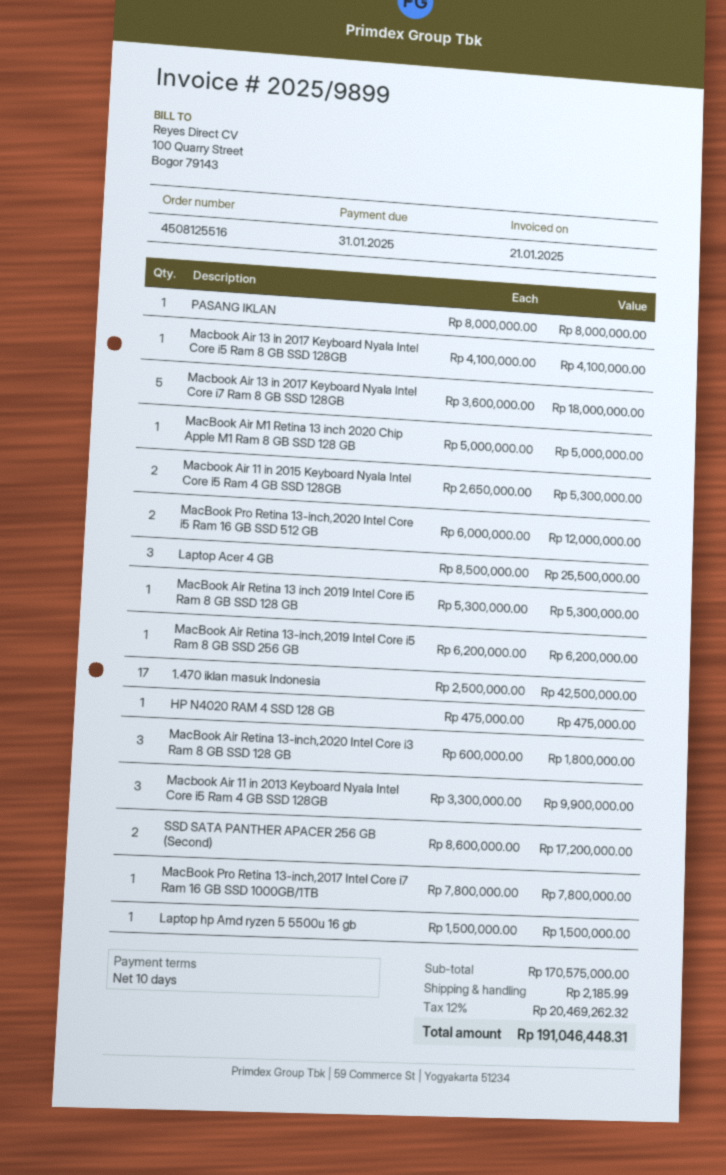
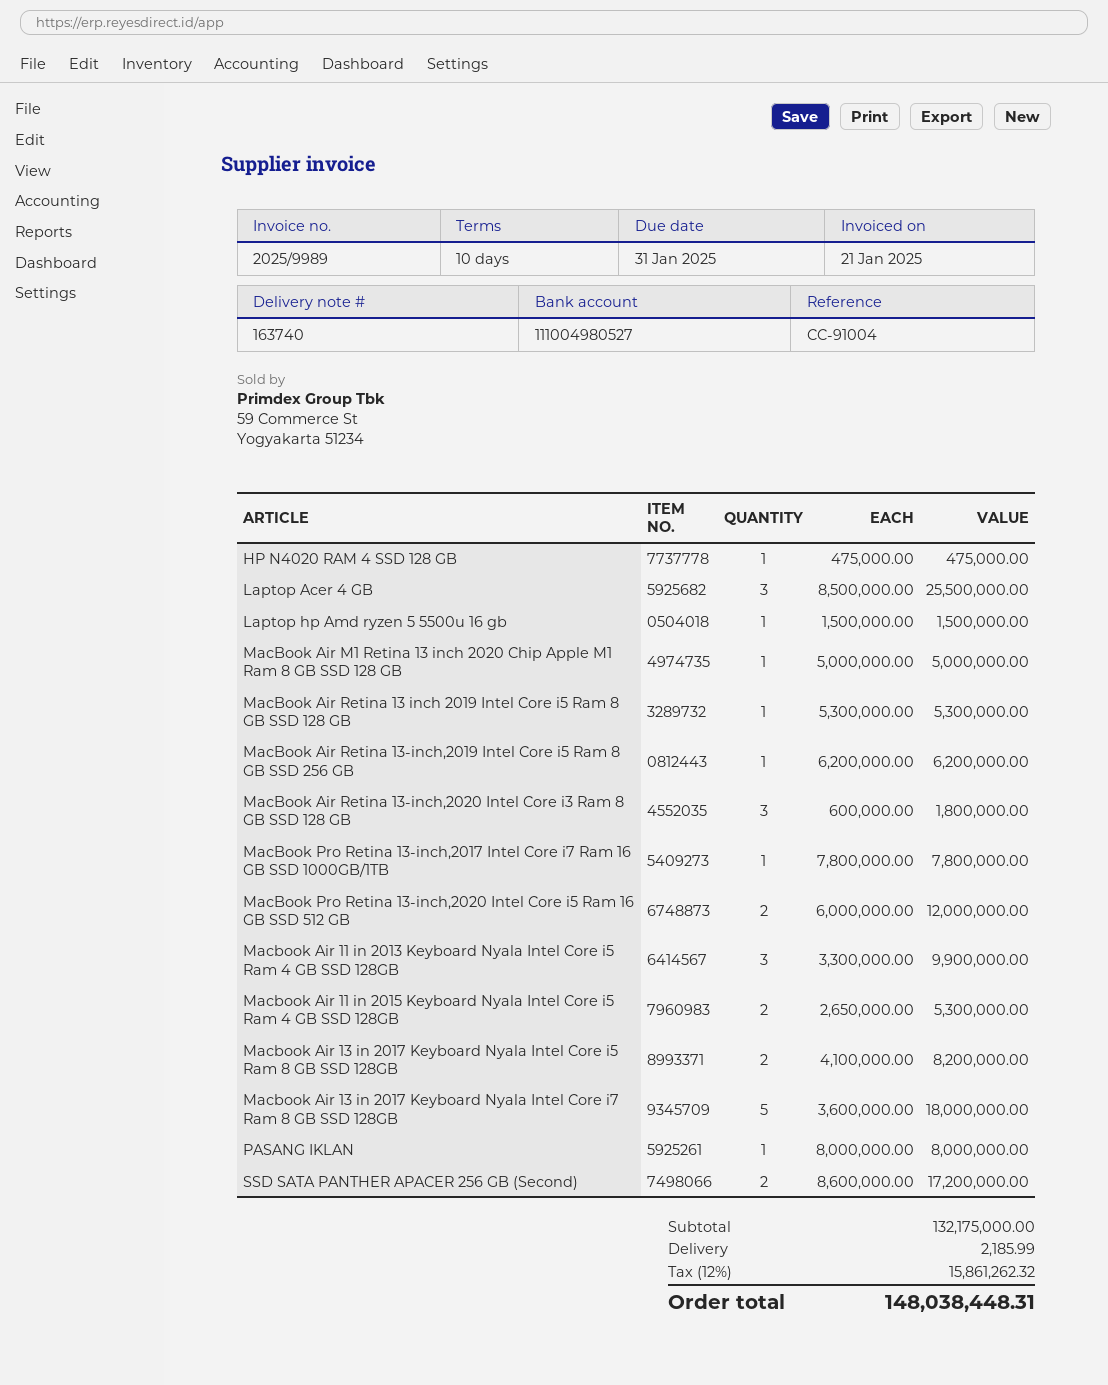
invoice number: 2025/9899 -> 2025/9989
Macbook Air 13 in 2017 Keyboard Nyala Intel Core i5 Ram 8 GB SSD 128GB: 1 x 4100000.00 = 4100000.00 -> 2 x 4100000.00 = 8200000.00
1.470 iklan masuk Indonesia: 17 x 2500000.00 = 42500000.00 -> none
subtotal: 170575000.00 -> 132175000.00
tax: 12% = 20469262.32 -> 12% = 15861262.32
total: 191046448.31 -> 148038448.31

